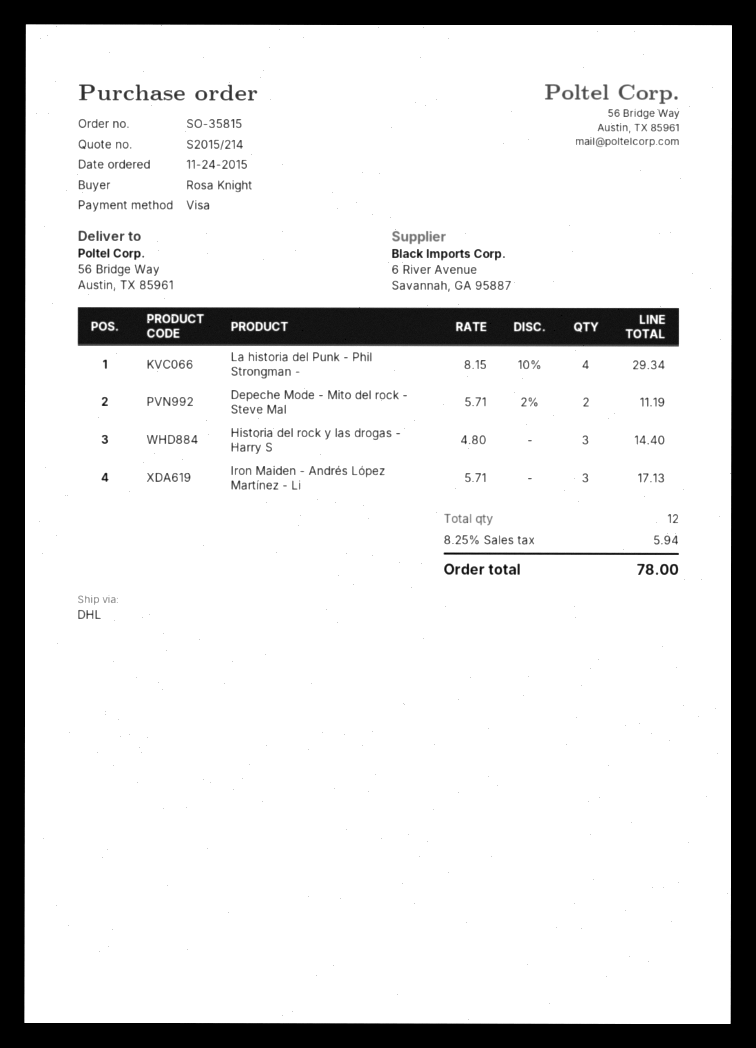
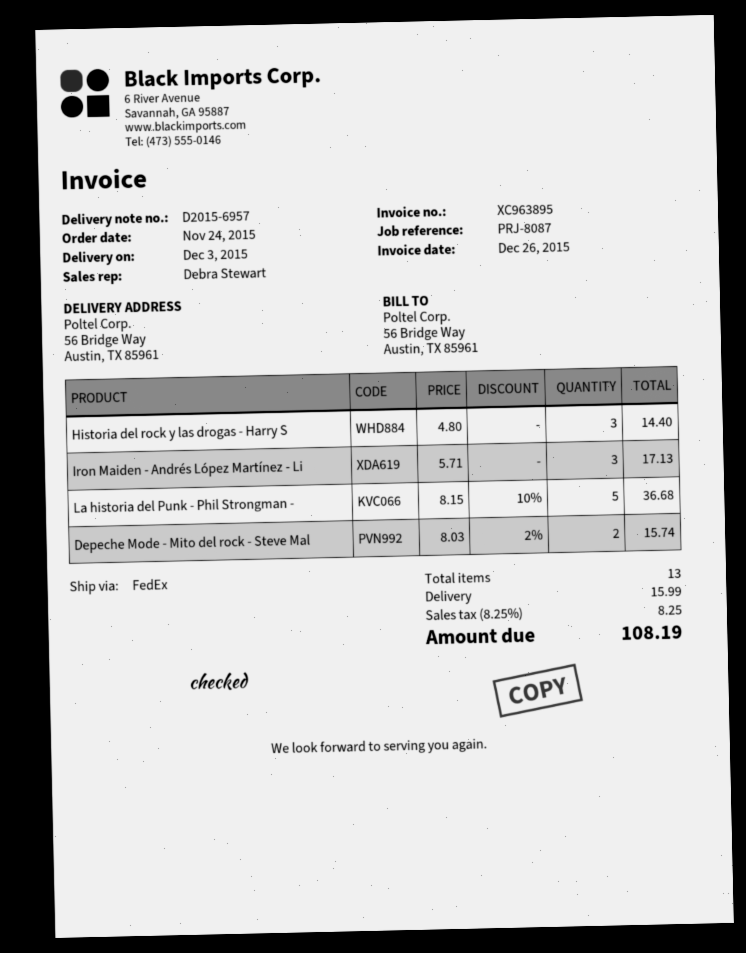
shipping method: DHL -> FedEx
La historia del Punk - Phil Strongman -: 4 x 8.15 - 10% = 29.34 -> 5 x 8.15 - 10% = 36.68
Depeche Mode - Mito del rock - Steve Mal: 2 x 5.71 - 2% = 11.19 -> 2 x 8.03 - 2% = 15.74
total quantity: 12 -> 13
shipping: none -> 15.99
tax: 8.25% = 5.94 -> 8.25% = 8.25
total: 78.00 -> 108.19

